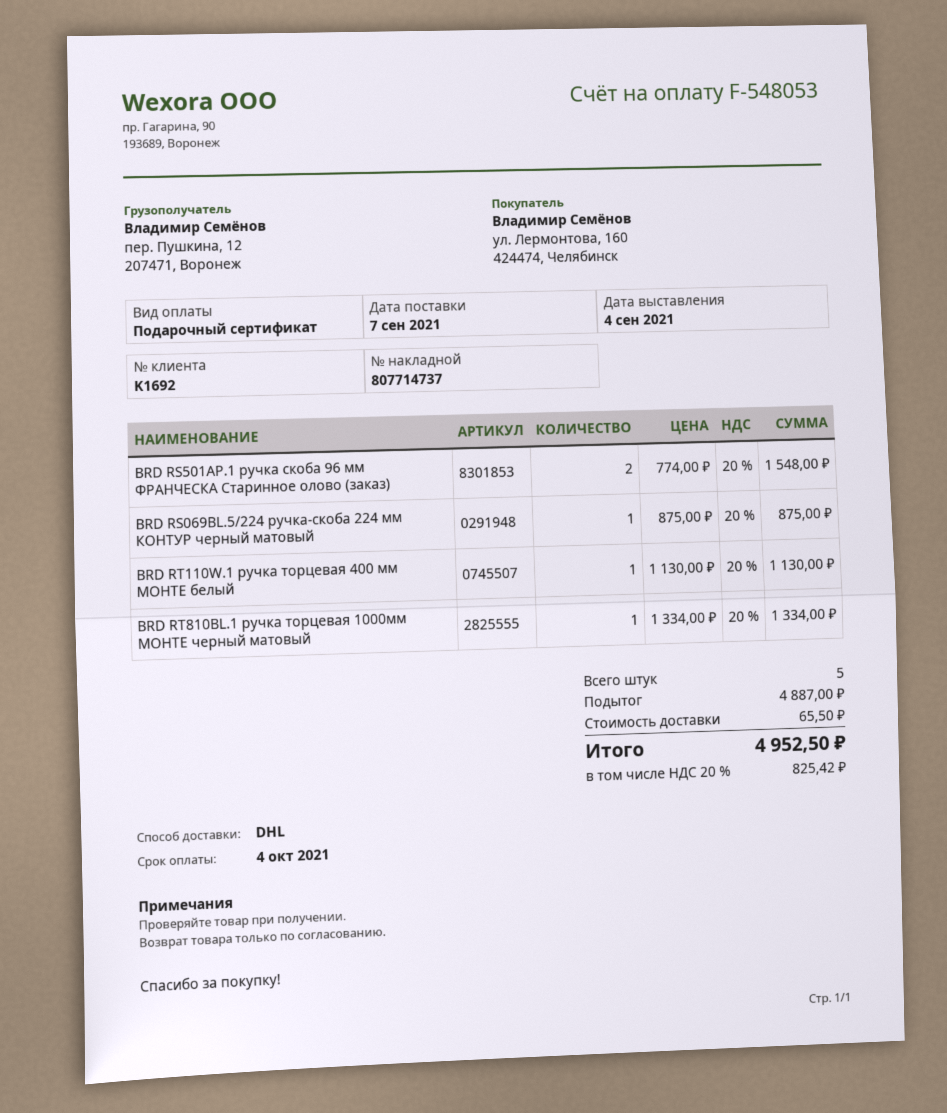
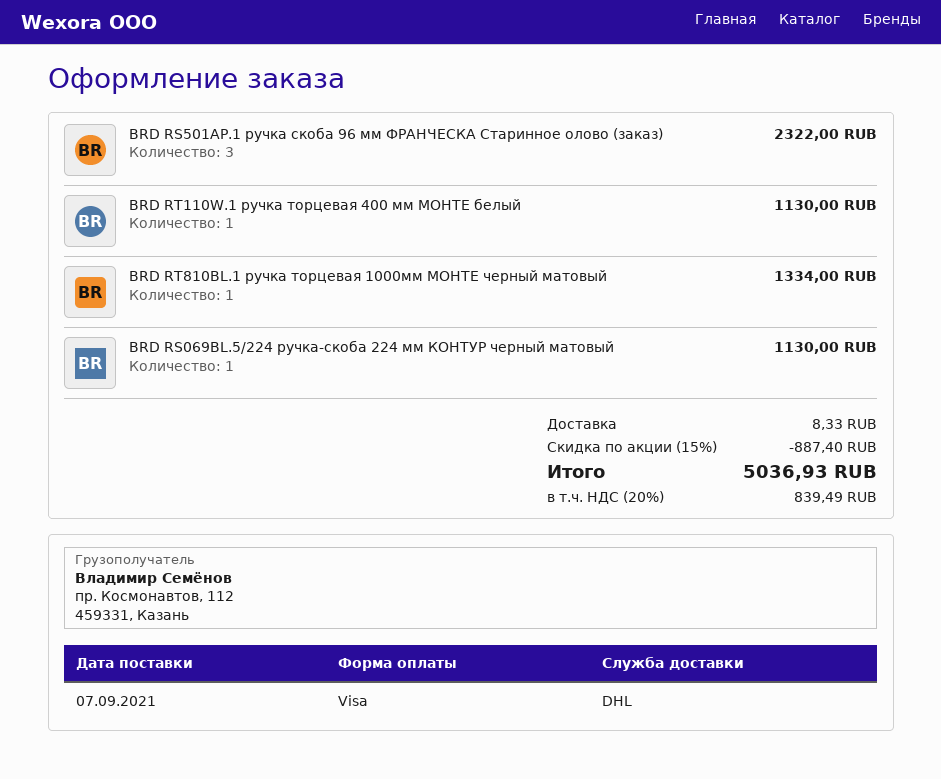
payment method: gift card -> Visa
ship to: пер. Пушкина, 12, 207471, Воронеж -> пр. Космонавтов, 112, 459331, Казань
BRD RS501AP.1 ручка скоба 96 мм ФРАНЧЕСКА Cтаринное олово (заказ): 2 for 1548.00 -> 3 for 2322.00
BRD RS069BL.5/224 ручка-скоба 224 мм КОНТУР черный матовый: 1 for 875.00 -> 1 for 1130.00
discount: none -> 15% = 887.40
shipping: 65.50 -> 8.33
tax: 20% = 825.42 -> 20% = 839.49
total: 4952.50 -> 5036.93

